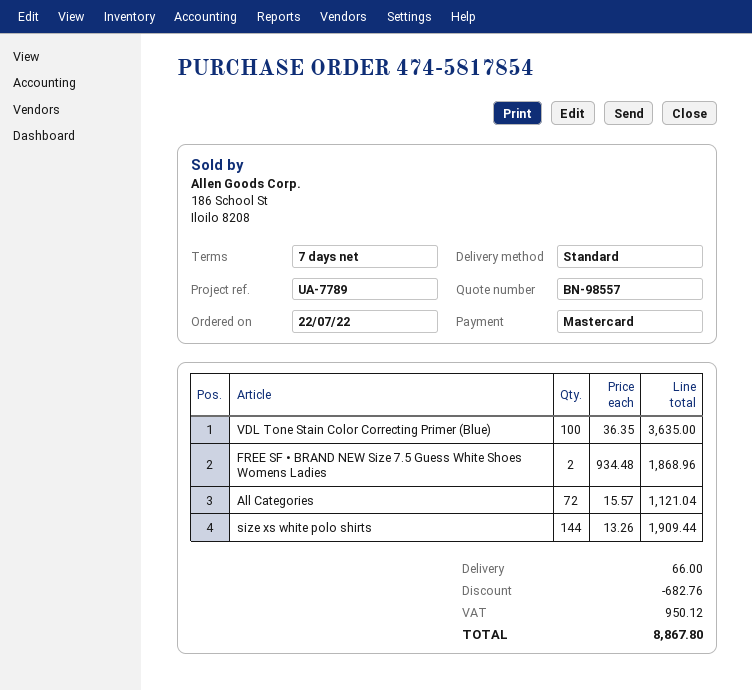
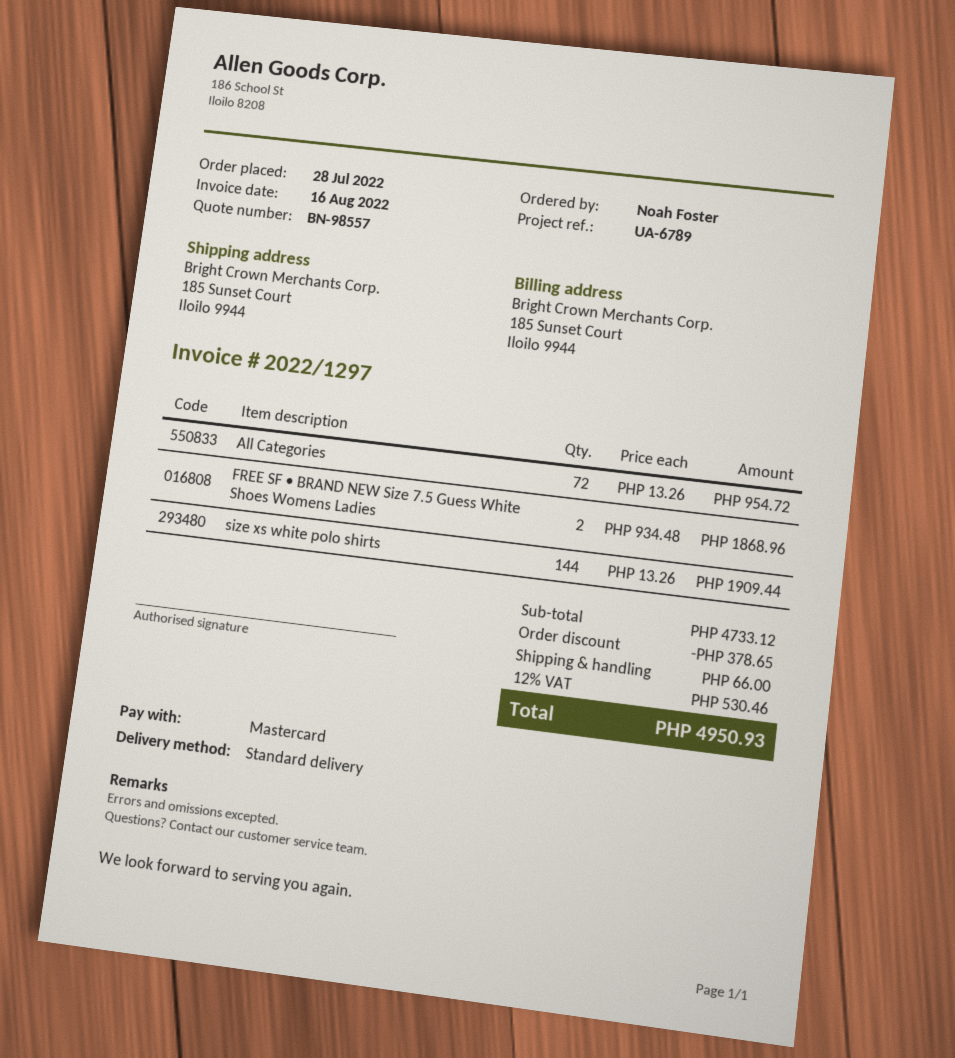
order date: 2022-07-22 -> 2022-07-28
reference: UA-7789 -> UA-6789
VDL Tone Stain Color Correcting Primer (Blue): 100 x 36.35 = 3635.00 -> none
All Categories: 72 x 15.57 = 1121.04 -> 72 x 13.26 = 954.72
discount: 682.76 -> 378.65
tax: 950.12 -> 530.46
total: 8867.80 -> 4950.93

